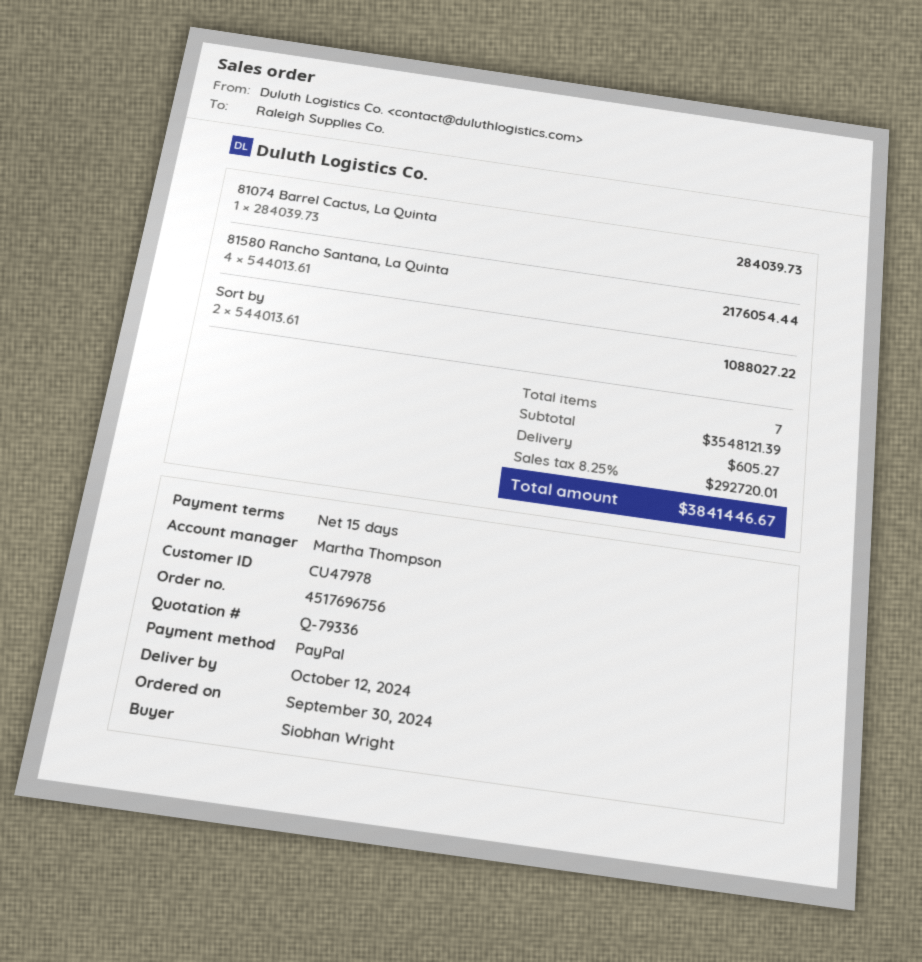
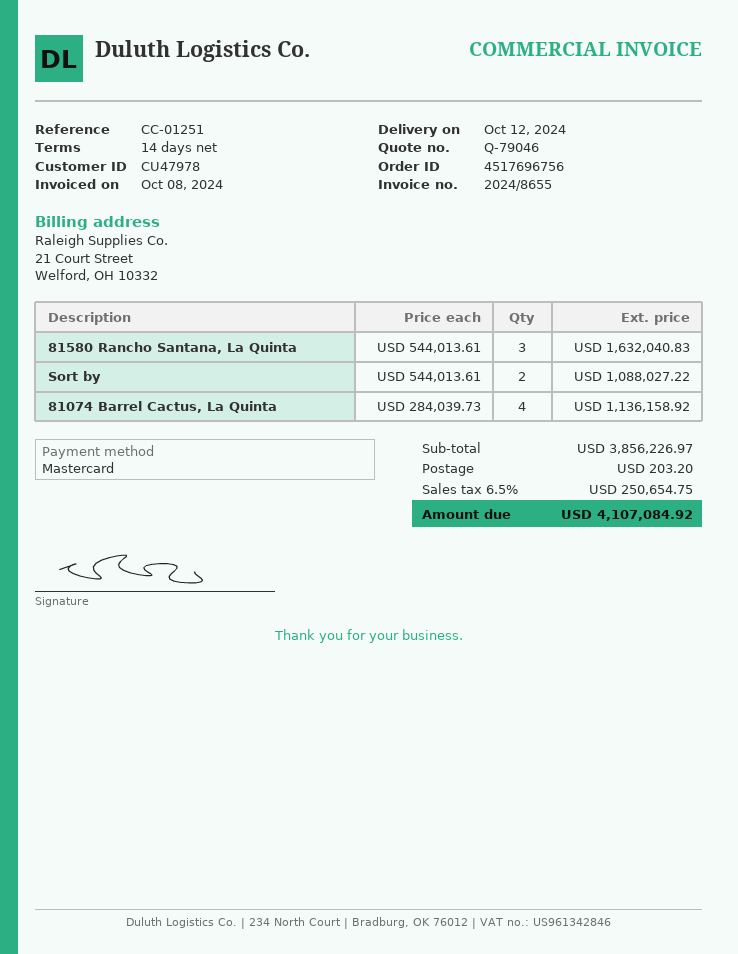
quote number: Q-79336 -> Q-79046
payment terms: 15 days -> 14 days
payment method: PayPal -> Mastercard
81074 Barrel Cactus, La Quinta: 1 x 284039.73 = 284039.73 -> 4 x 284039.73 = 1136158.92
81580 Rancho Santana, La Quinta: 4 x 544013.61 = 2176054.44 -> 3 x 544013.61 = 1632040.83
subtotal: 3548121.39 -> 3856226.97
shipping: 605.27 -> 203.20
tax: 8.25% = 292720.01 -> 6.5% = 250654.75
total: 3841446.67 -> 4107084.92

